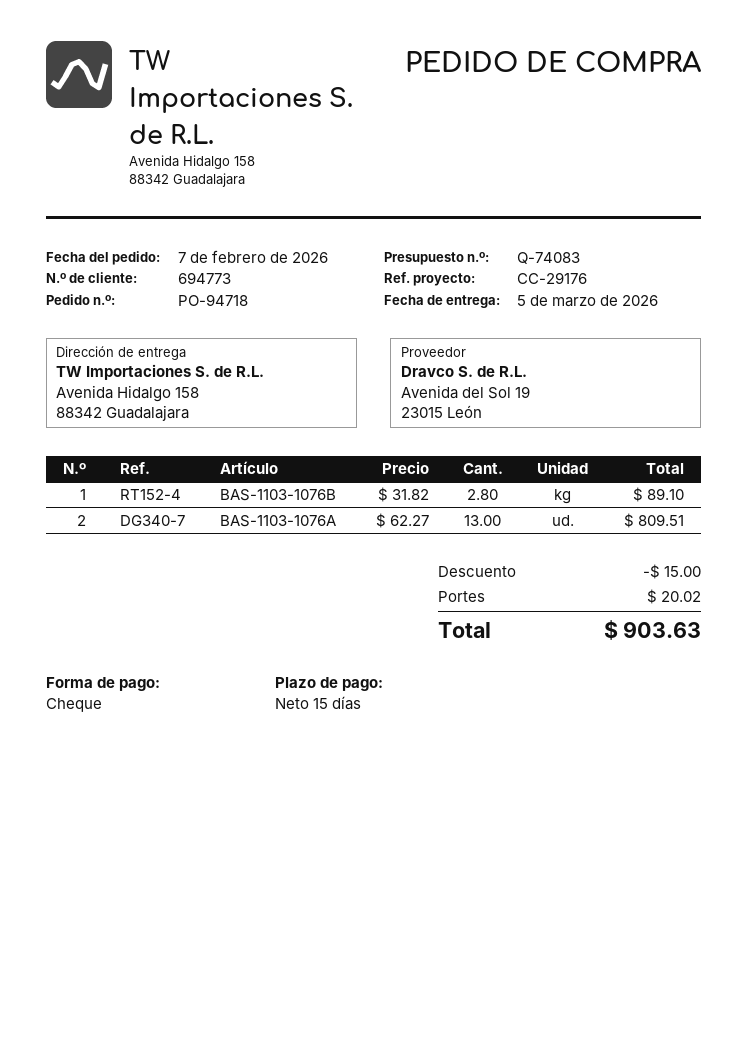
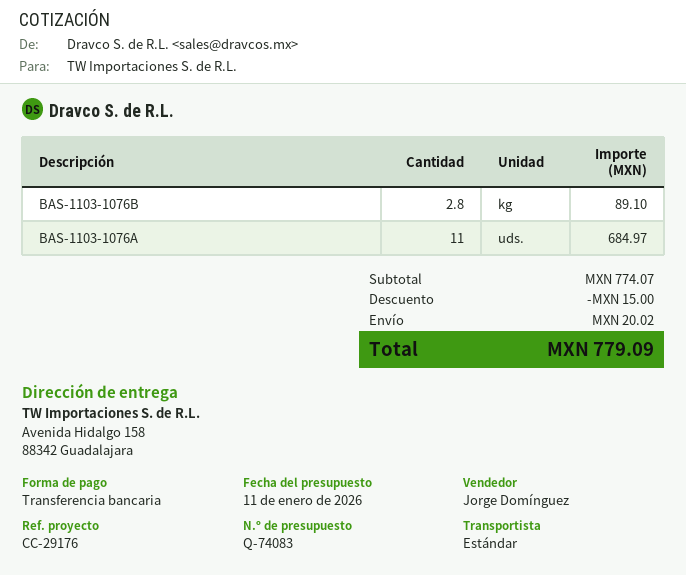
payment method: cheque -> bank transfer
BAS-1103-1076A: 13 for 809.51 -> 11 for 684.97
total: 903.63 -> 779.09

